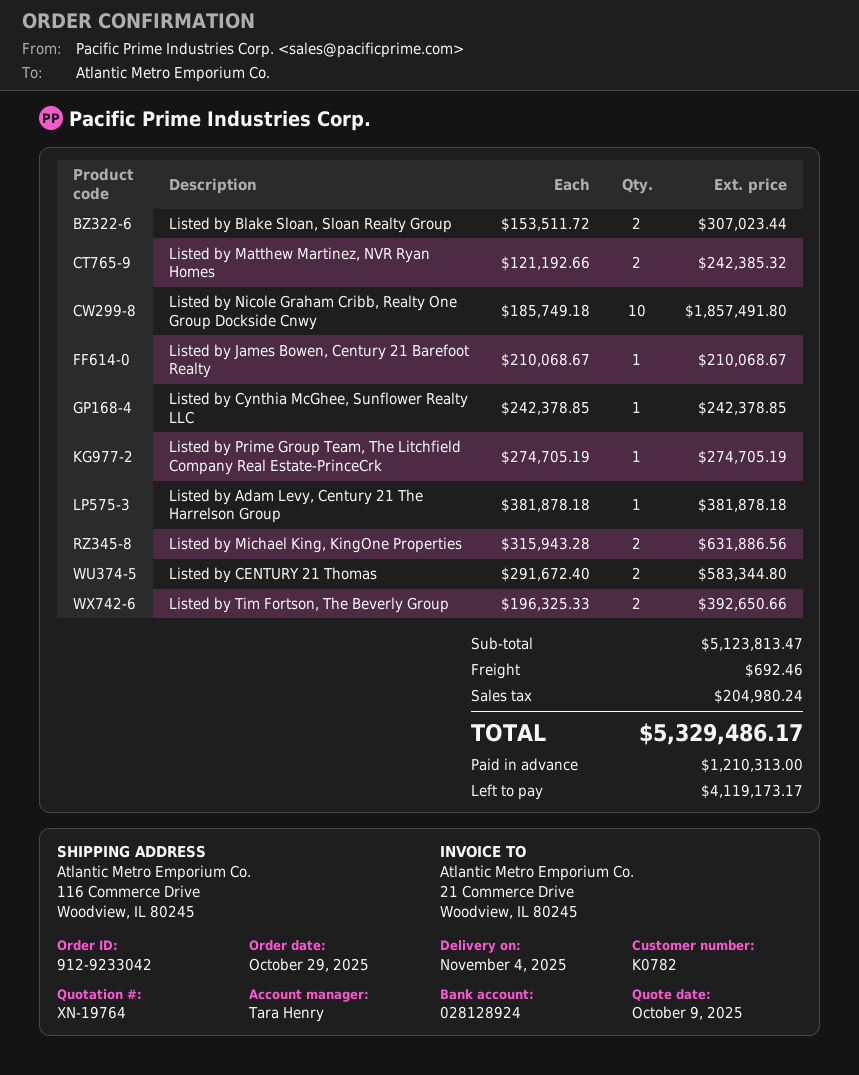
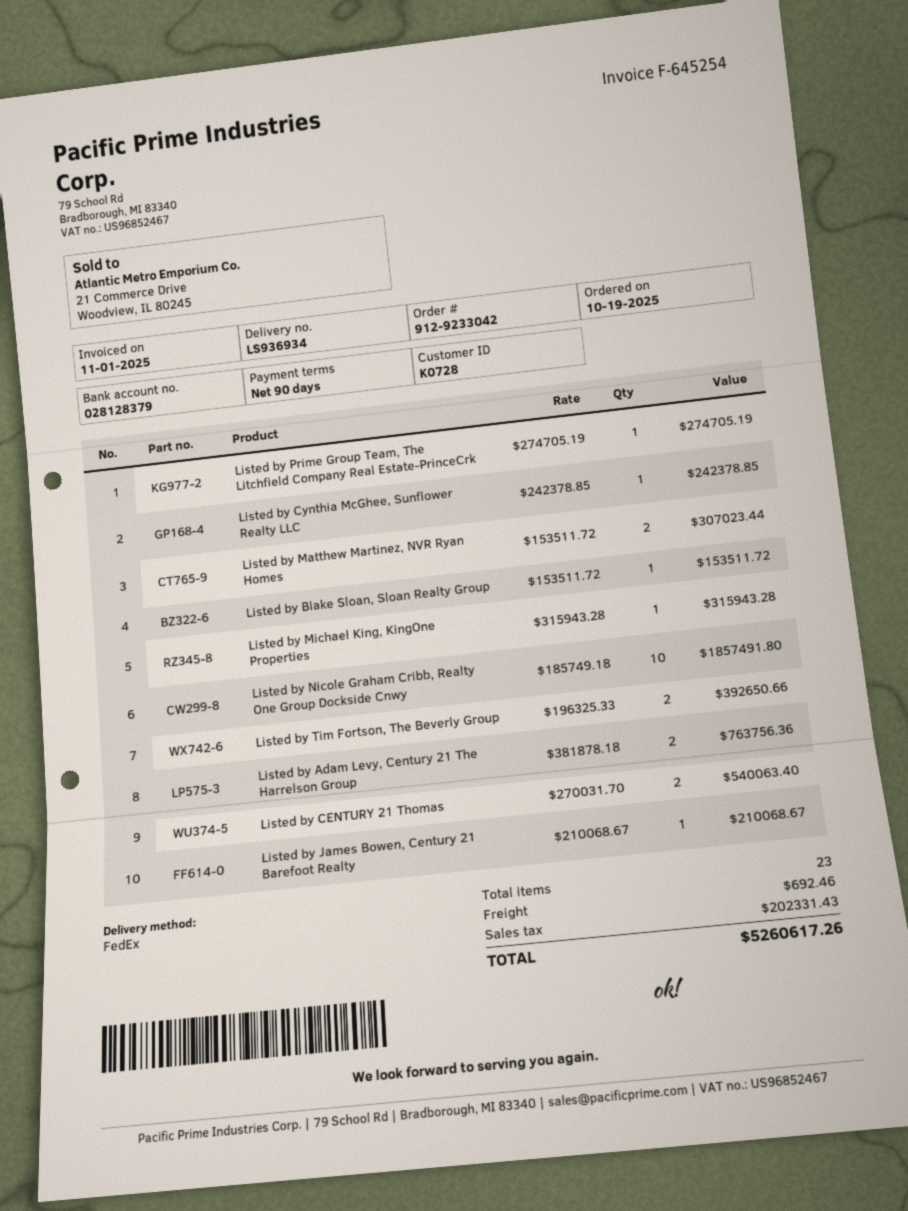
order date: 2025-10-29 -> 2025-10-19
customer number: K0782 -> K0728
bank account: 028128924 -> 028128379
Listed by Blake Sloan, Sloan Realty Group: 2 x 153511.72 = 307023.44 -> 1 x 153511.72 = 153511.72
Listed by Matthew Martinez, NVR Ryan Homes: 2 x 121192.66 = 242385.32 -> 2 x 153511.72 = 307023.44
Listed by Adam Levy, Century 21 The Harrelson Group: 1 x 381878.18 = 381878.18 -> 2 x 381878.18 = 763756.36
Listed by Michael King, KingOne Properties: 2 x 315943.28 = 631886.56 -> 1 x 315943.28 = 315943.28
Listed by CENTURY 21 Thomas: 2 x 291672.40 = 583344.80 -> 2 x 270031.70 = 540063.40
tax: 204980.24 -> 202331.43
total: 5329486.17 -> 5260617.26

